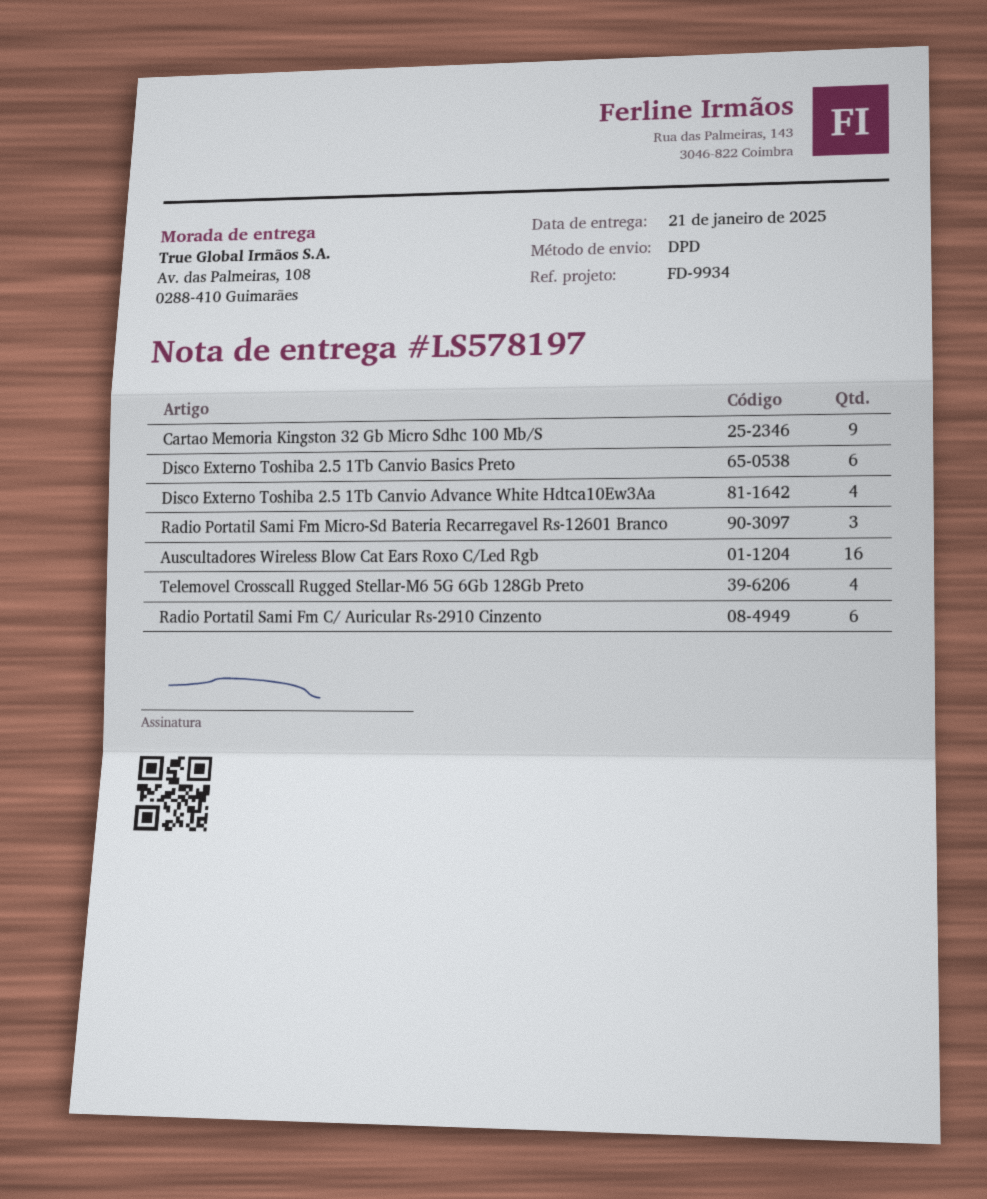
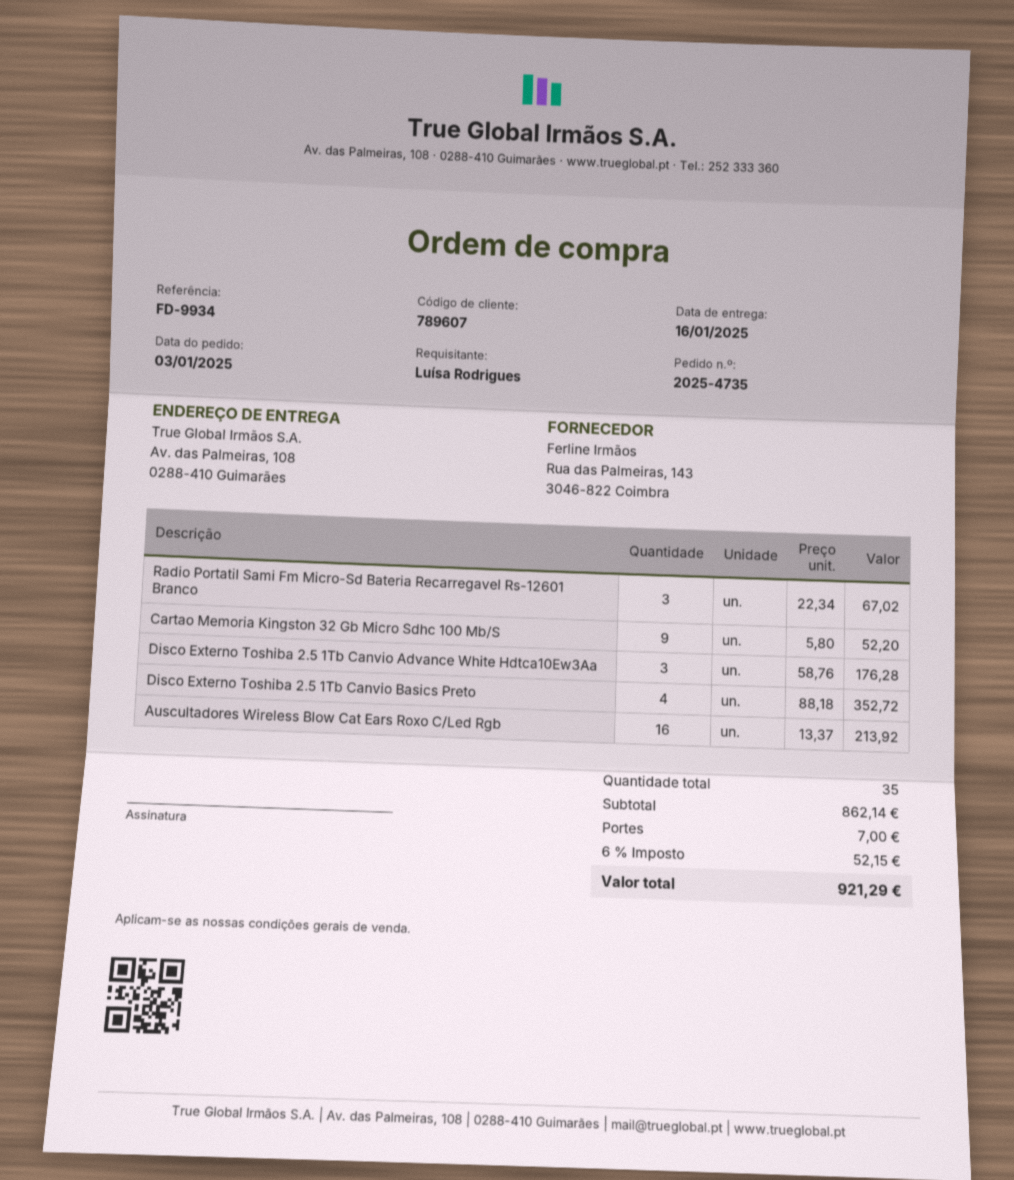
delivery date: 2025-01-21 -> 2025-01-16
Disco Externo Toshiba 2.5 1Tb Canvio Basics Preto: 6 -> 4
Disco Externo Toshiba 2.5 1Tb Canvio Advance White Hdtca10Ew3Aa: 4 -> 3
Telemovel Crosscall Rugged Stellar-M6 5G 6Gb 128Gb Preto: 4 -> none
Radio Portatil Sami Fm C/ Auricular Rs-2910 Cinzento: 6 -> none

